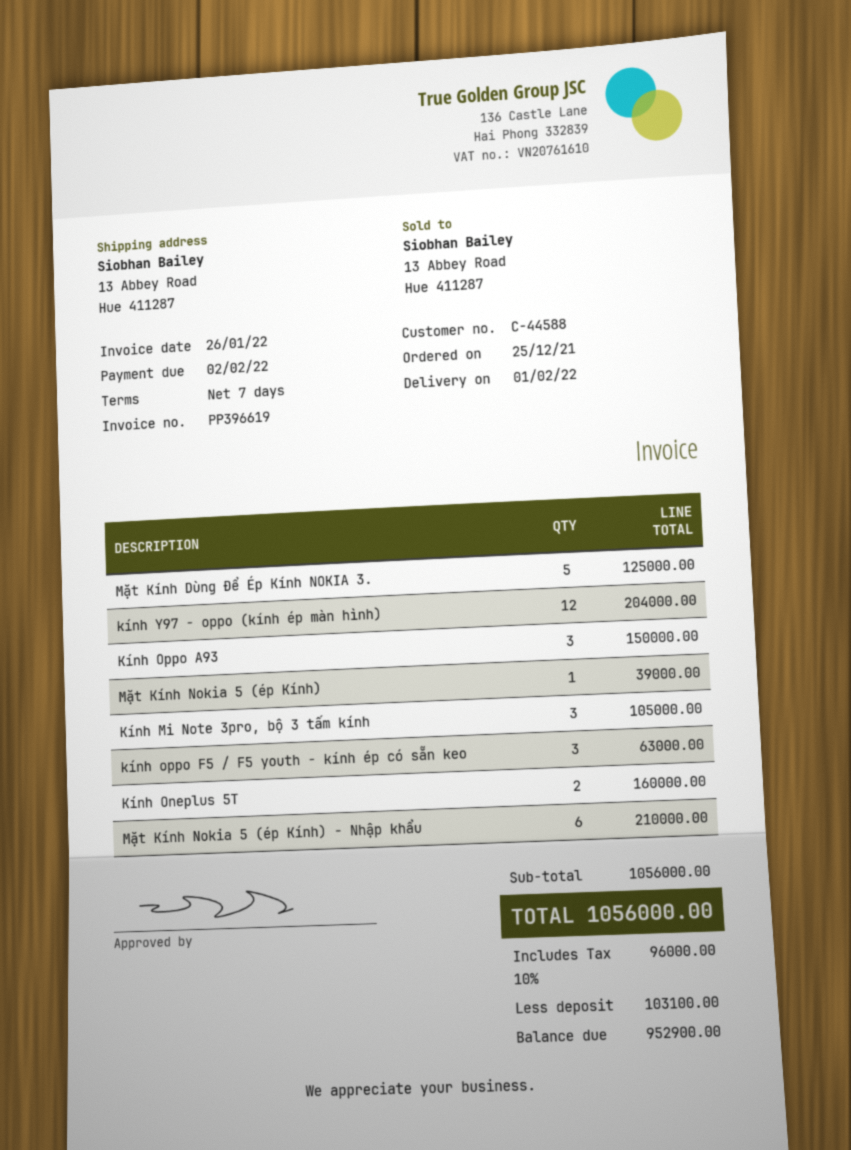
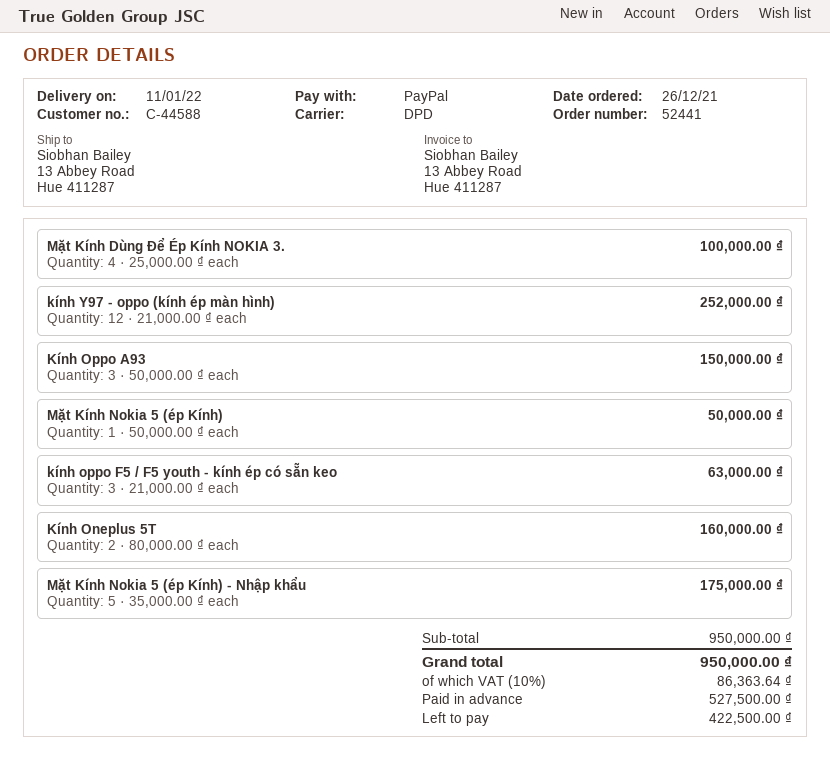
order date: 2021-12-25 -> 2021-12-26
delivery date: 2022-02-01 -> 2022-01-11
Mặt Kính Dùng Để Ép Kính NOKIA 3.: 5 for 125000.00 -> 4 for 100000.00
kính Y97 - oppo (kính ép màn hình): 12 for 204000.00 -> 12 for 252000.00
Mặt Kính Nokia 5 (ép Kính): 1 for 39000.00 -> 1 for 50000.00
Kính Mi Note 3pro, bộ 3 tấm kính: 3 for 105000.00 -> none
Mặt Kính Nokia 5 (ép Kính) - Nhập khẩu: 6 for 210000.00 -> 5 for 175000.00
subtotal: 1056000.00 -> 950000.00
tax: 10% = 96000.00 -> 10% = 86363.64
total: 1056000.00 -> 950000.00
deposit: 103100.00 -> 527500.00
balance: 952900.00 -> 422500.00

